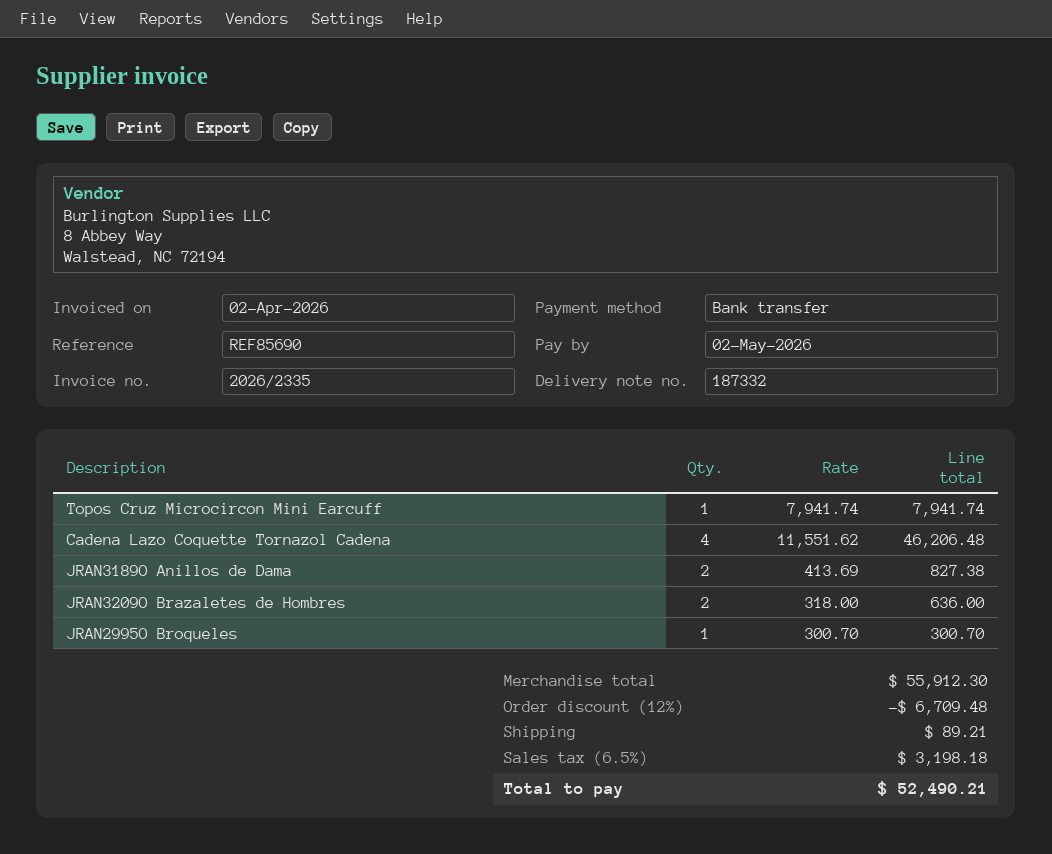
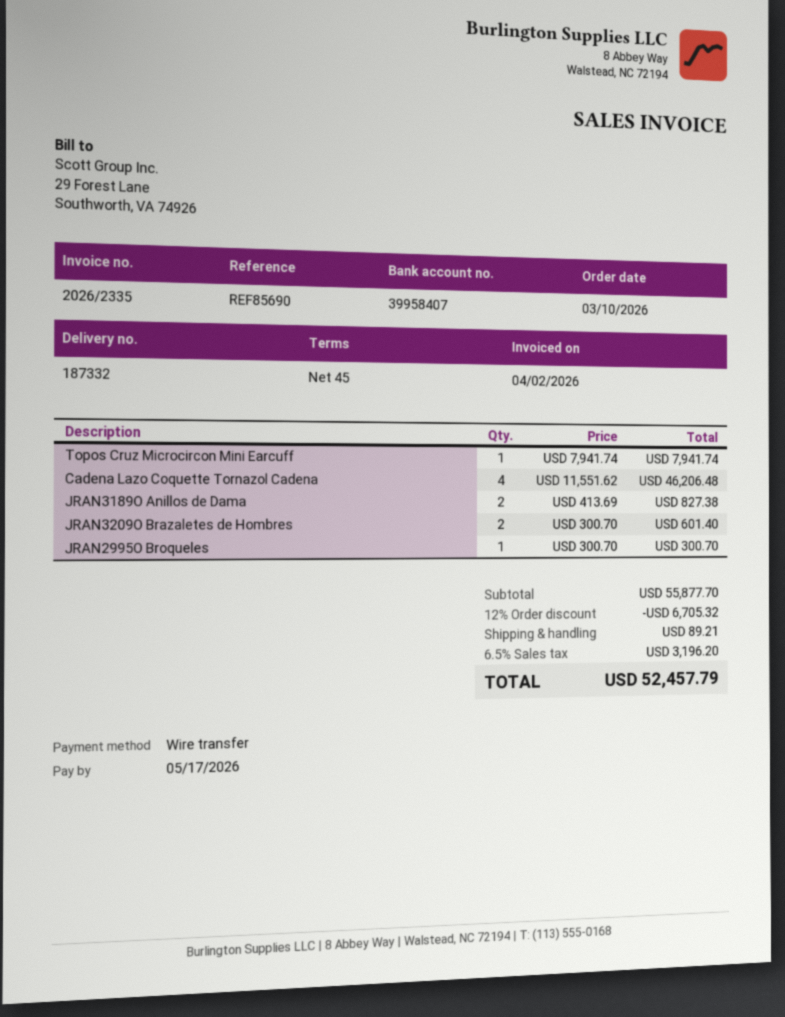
due date: 2026-05-02 -> 2026-05-17
JRAN3209O Brazaletes de Hombres: 2 x 318.00 = 636.00 -> 2 x 300.70 = 601.40
subtotal: 55912.30 -> 55877.70
discount: 12% = 6709.48 -> 12% = 6705.32
tax: 6.5% = 3198.18 -> 6.5% = 3196.20
total: 52490.21 -> 52457.79

